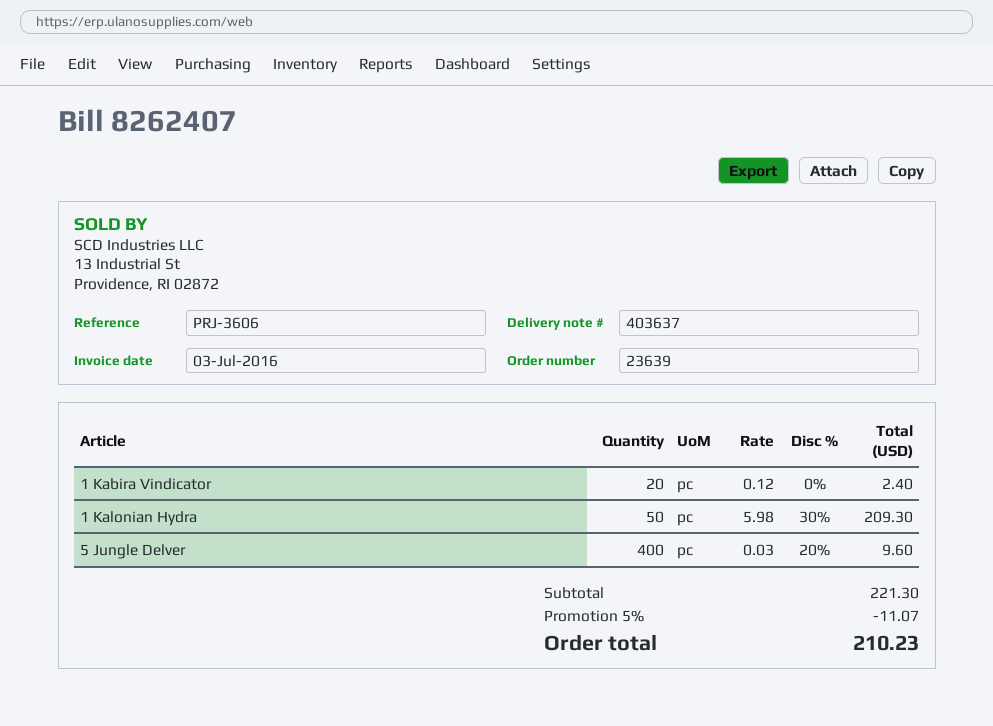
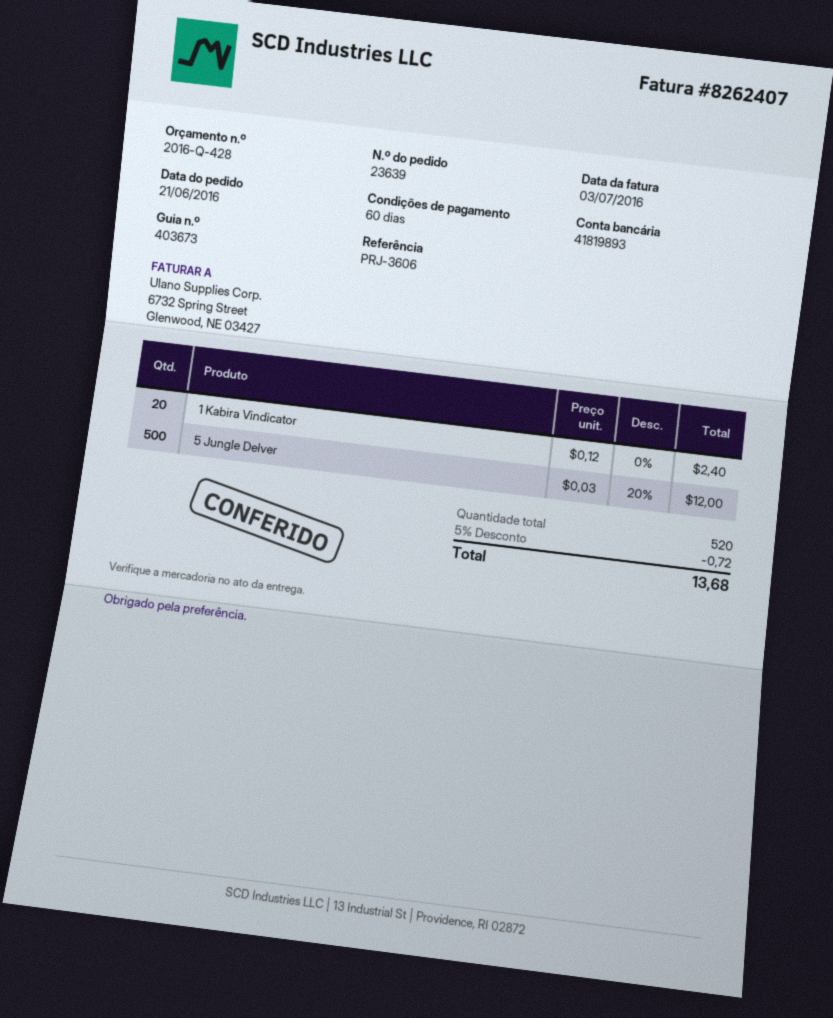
delivery note number: 403637 -> 403673
1 Kalonian Hydra: 50 x 5.98 - 30% = 209.30 -> none
5 Jungle Delver: 400 x 0.03 - 20% = 9.60 -> 500 x 0.03 - 20% = 12.00
discount: 5% = 11.07 -> 5% = 0.72
total: 210.23 -> 13.68

